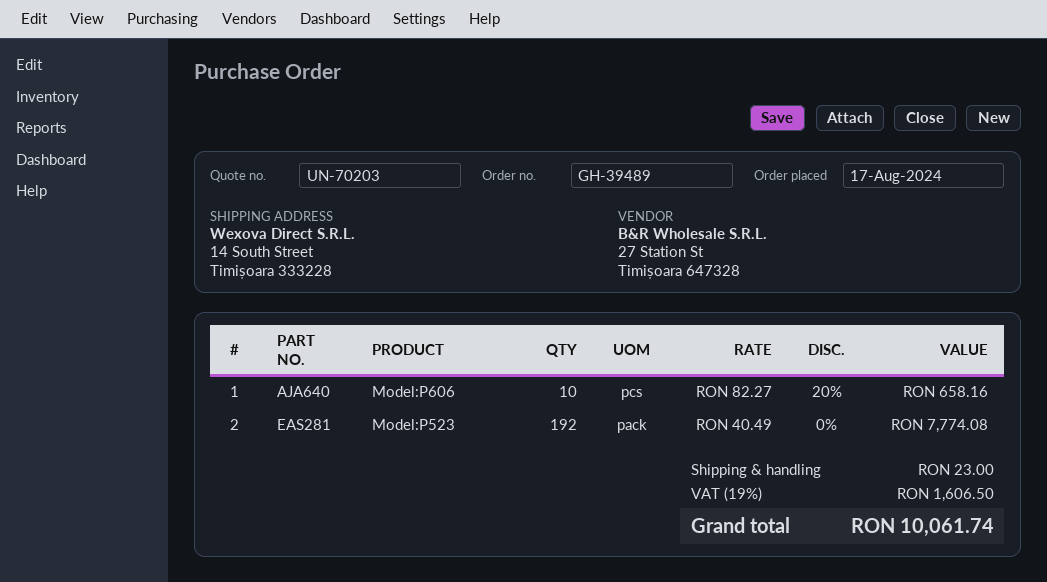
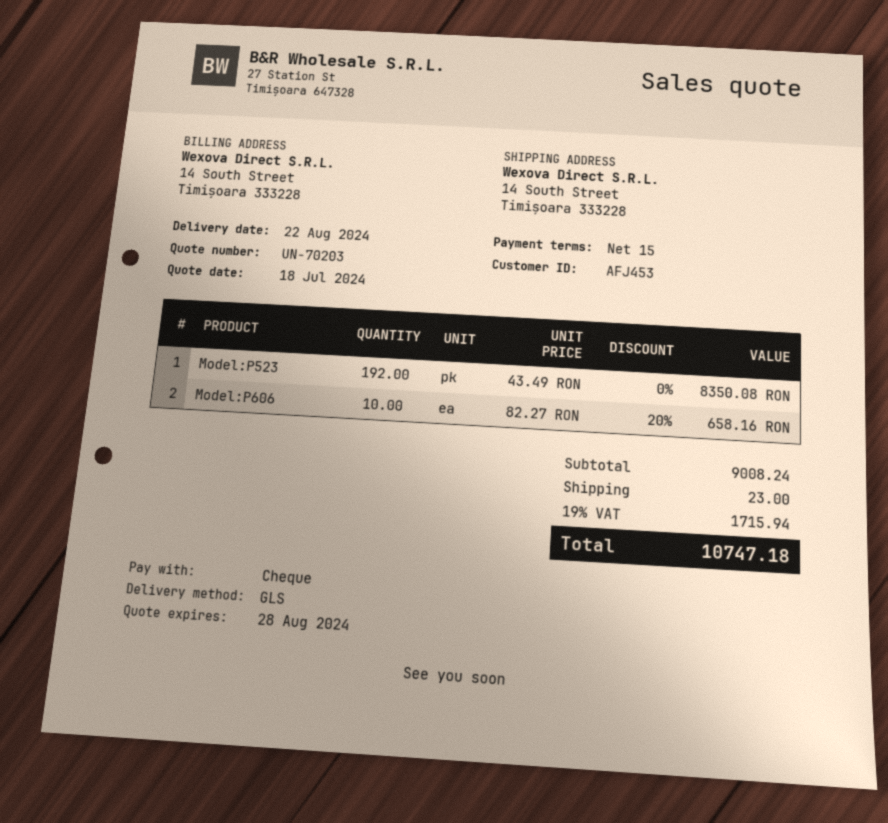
Model:P523: 192 x 40.49 = 7774.08 -> 192 x 43.49 = 8350.08
tax: 19% = 1606.50 -> 19% = 1715.94
total: 10061.74 -> 10747.18

